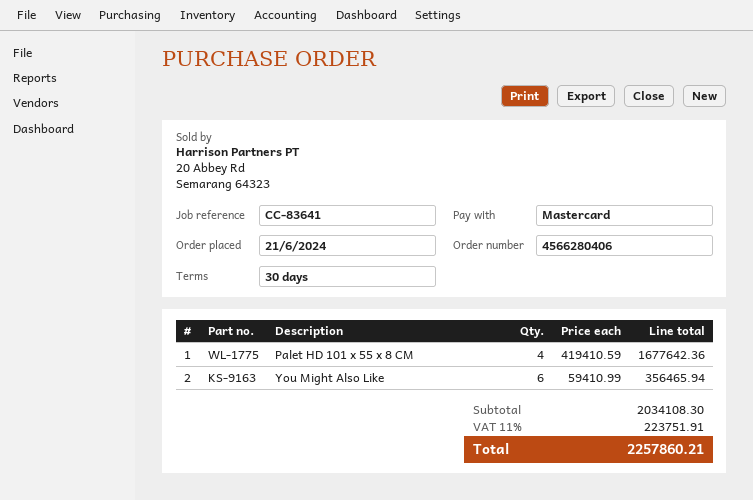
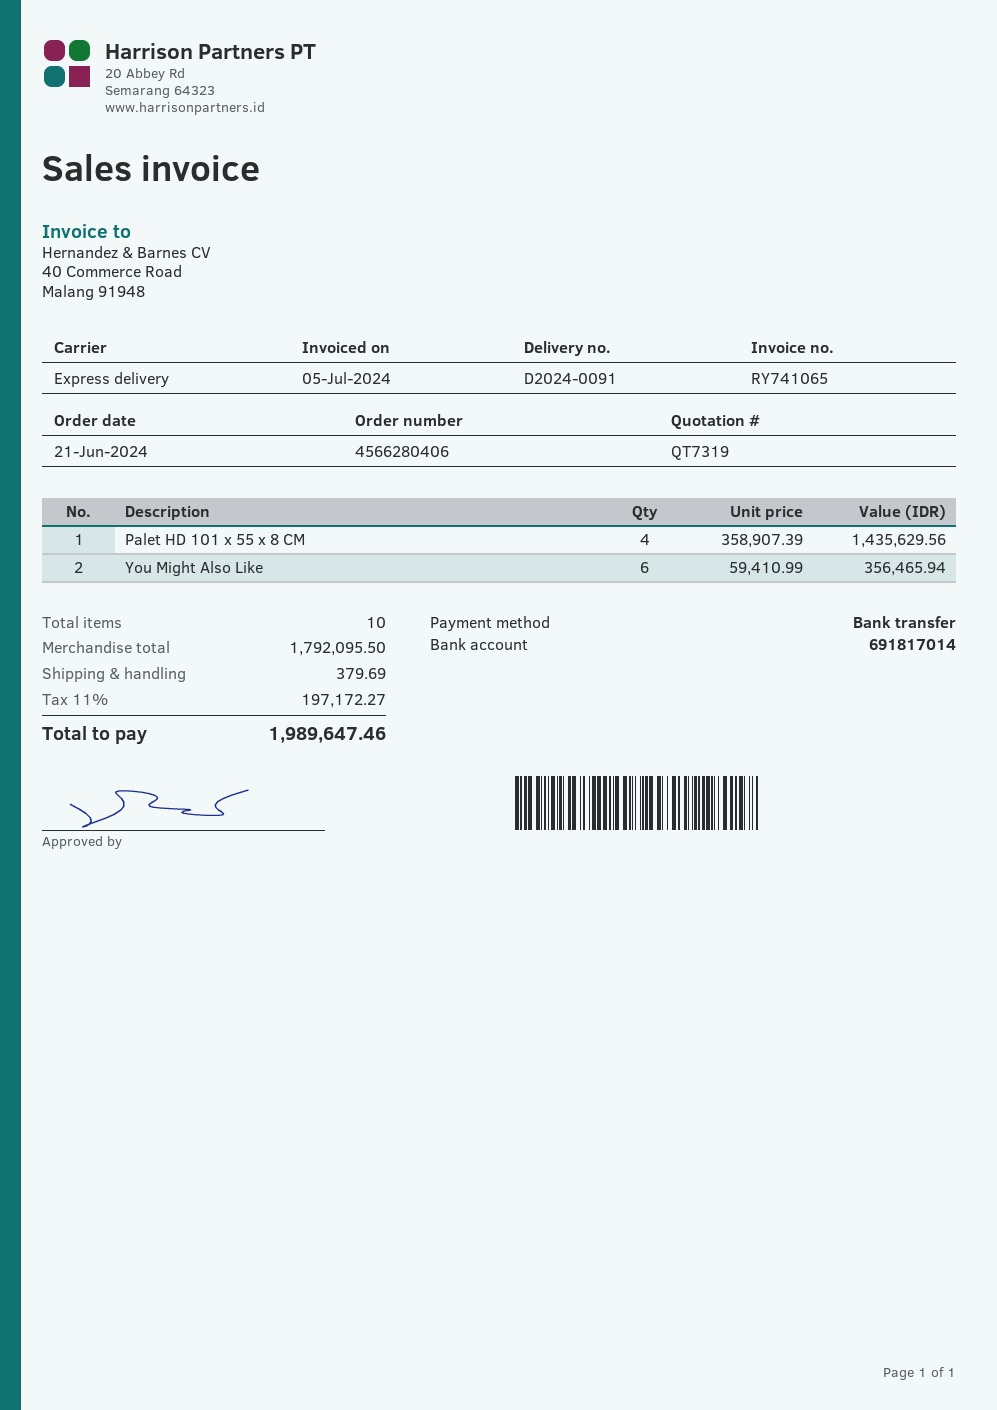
payment method: Mastercard -> bank transfer
Palet HD 101 x 55 x 8 CM: 4 x 419410.59 = 1677642.36 -> 4 x 358907.39 = 1435629.56
subtotal: 2034108.30 -> 1792095.50
shipping: none -> 379.69
tax: 11% = 223751.91 -> 11% = 197172.27
total: 2257860.21 -> 1989647.46

